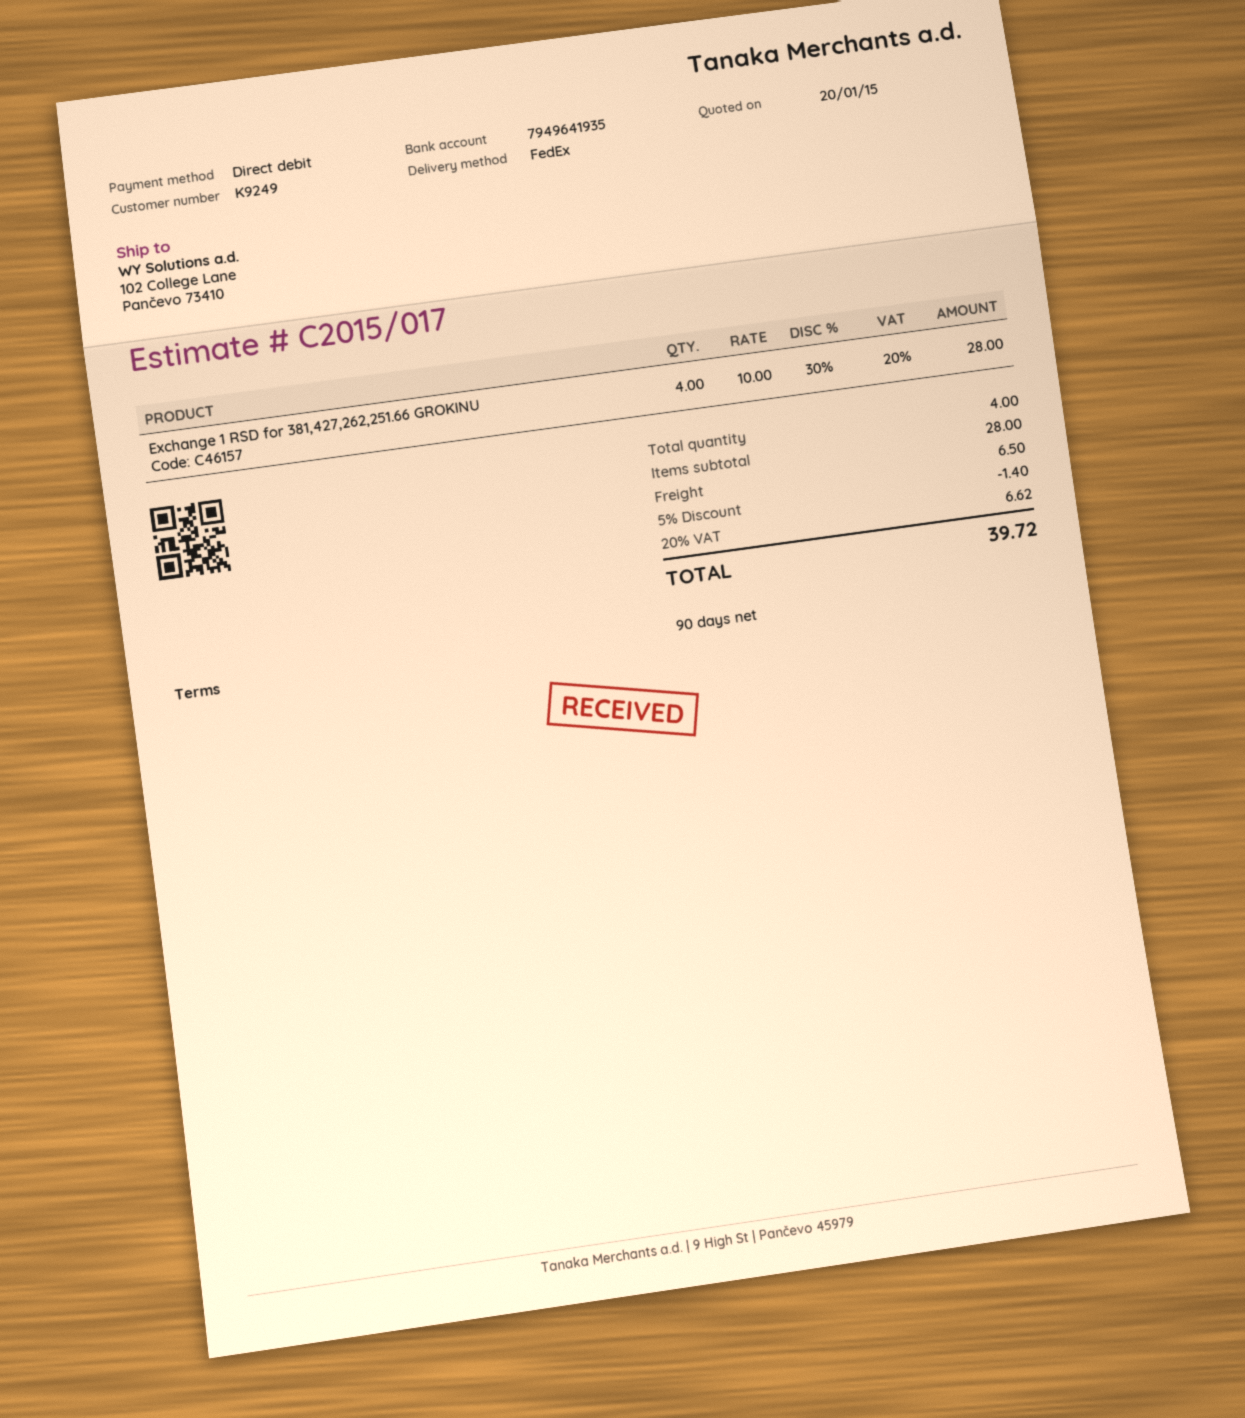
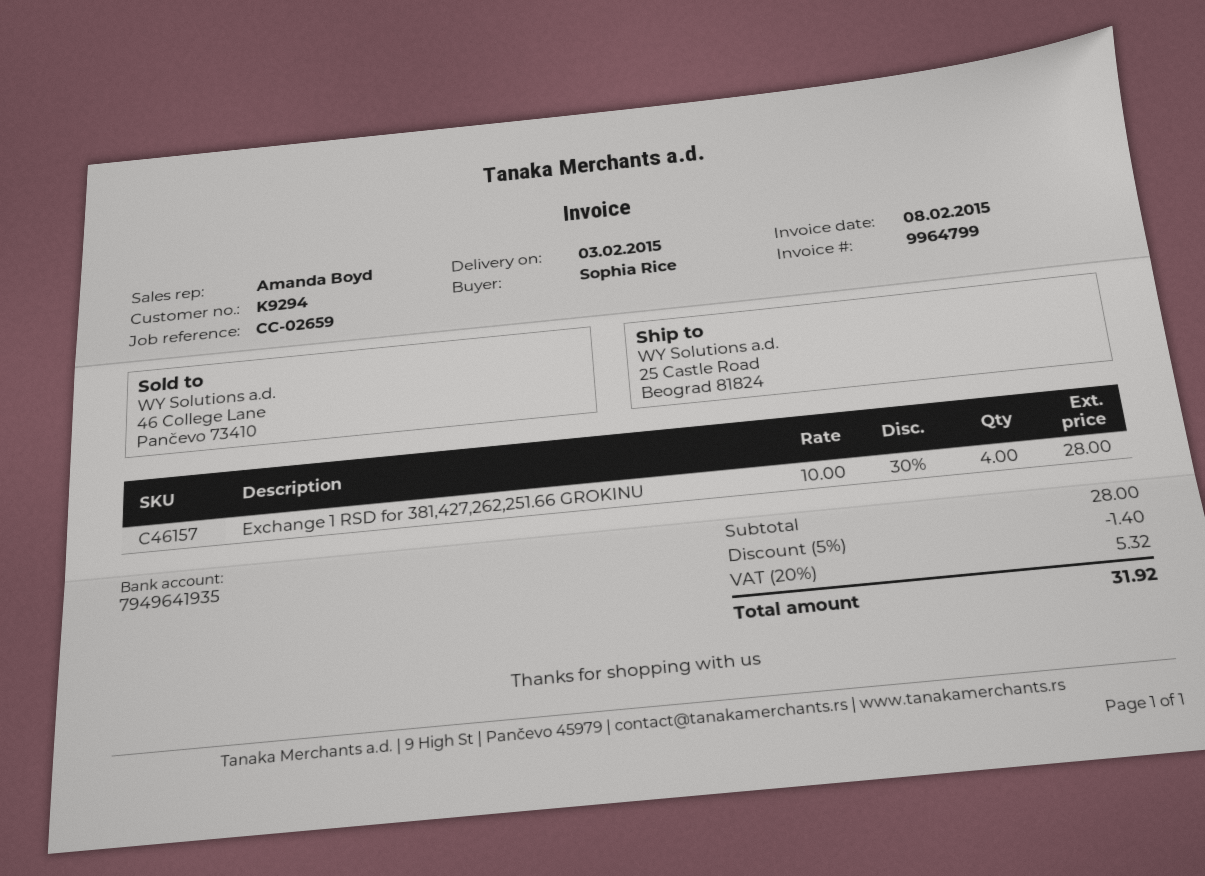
customer number: K9249 -> K9294
ship to: 102 College Lane, Pančevo 73410 -> 25 Castle Road, Beograd 81824
shipping: 6.50 -> none
tax: 20% = 6.62 -> 20% = 5.32
total: 39.72 -> 31.92

